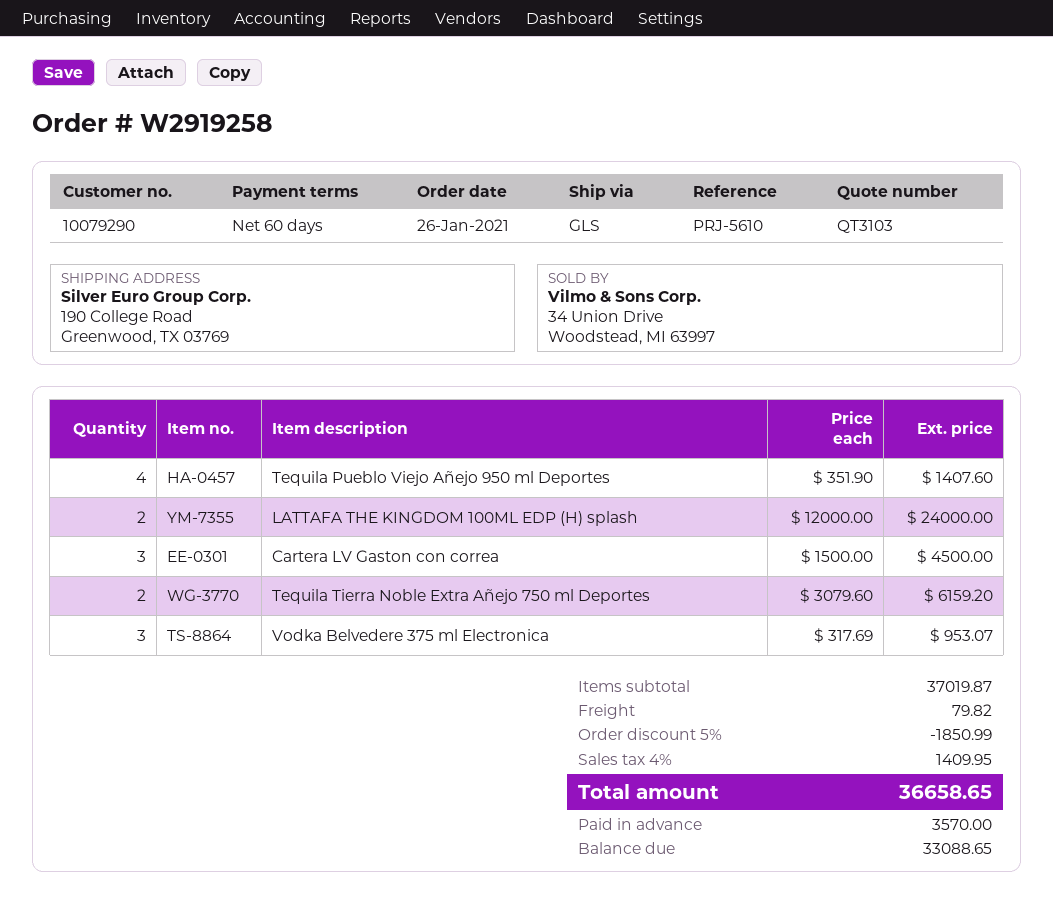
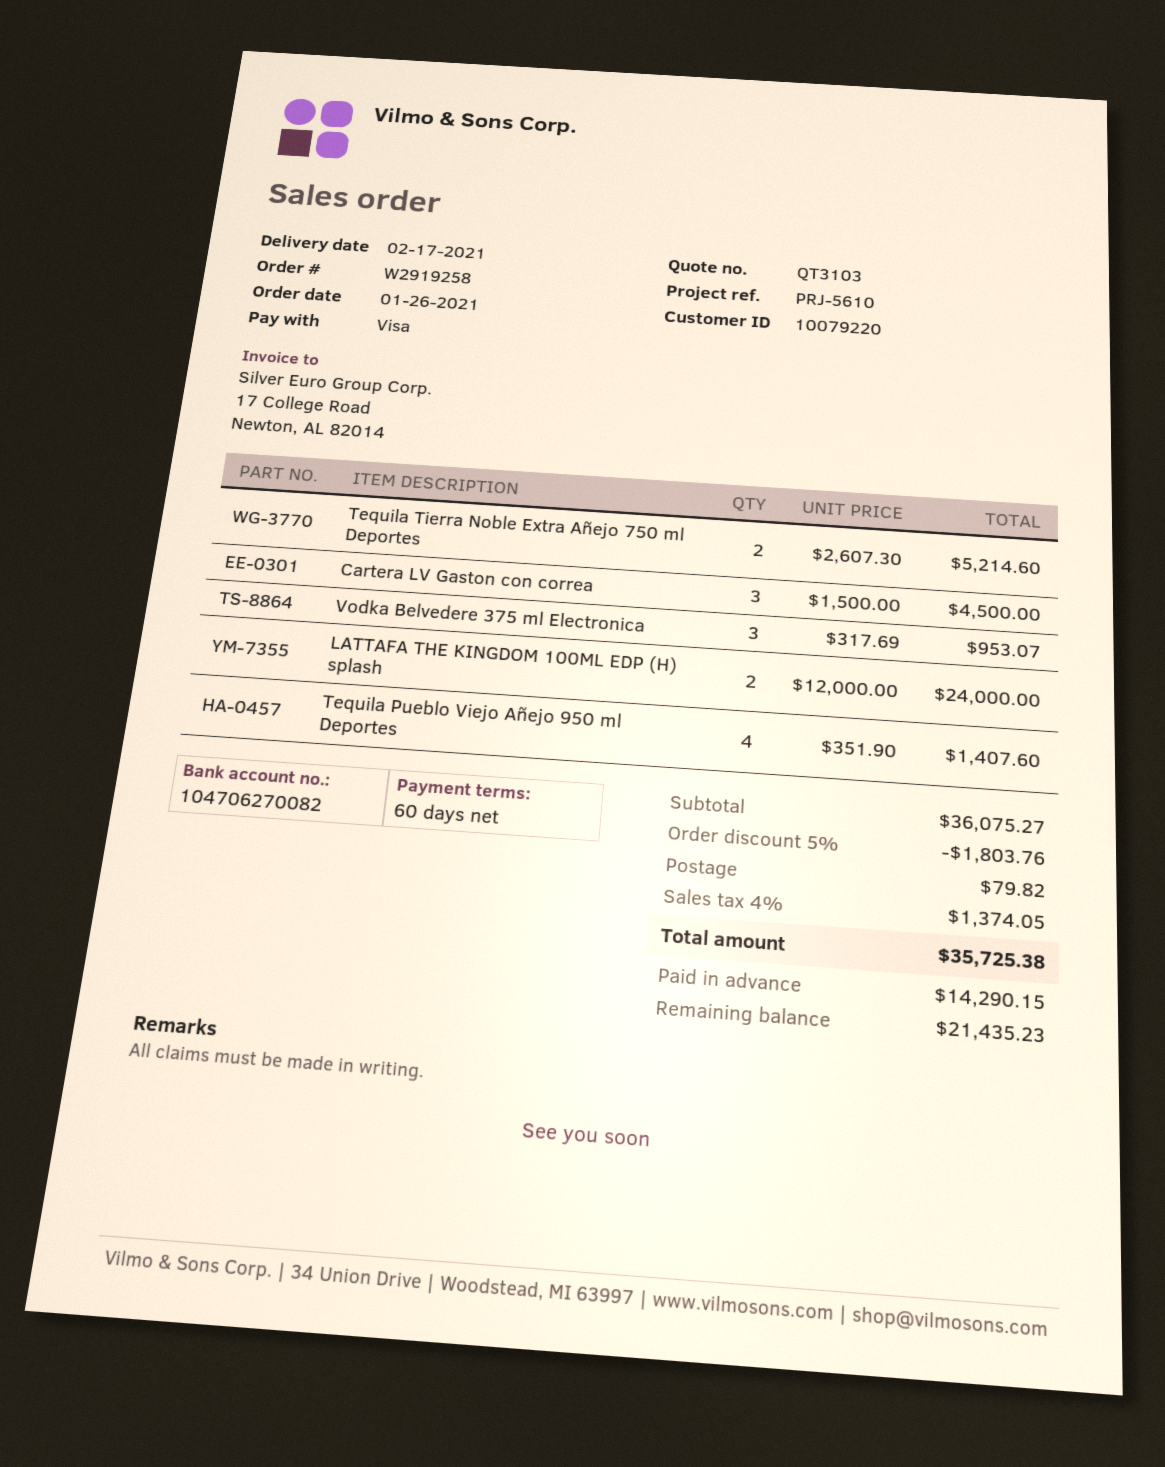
customer number: 10079290 -> 10079220
Tequila Tierra Noble Extra Añejo 750 ml Deportes: 2 x 3079.60 = 6159.20 -> 2 x 2607.30 = 5214.60
subtotal: 37019.87 -> 36075.27
discount: 5% = 1850.99 -> 5% = 1803.76
tax: 4% = 1409.95 -> 4% = 1374.05
total: 36658.65 -> 35725.38
deposit: 3570.00 -> 14290.15
balance: 33088.65 -> 21435.23

